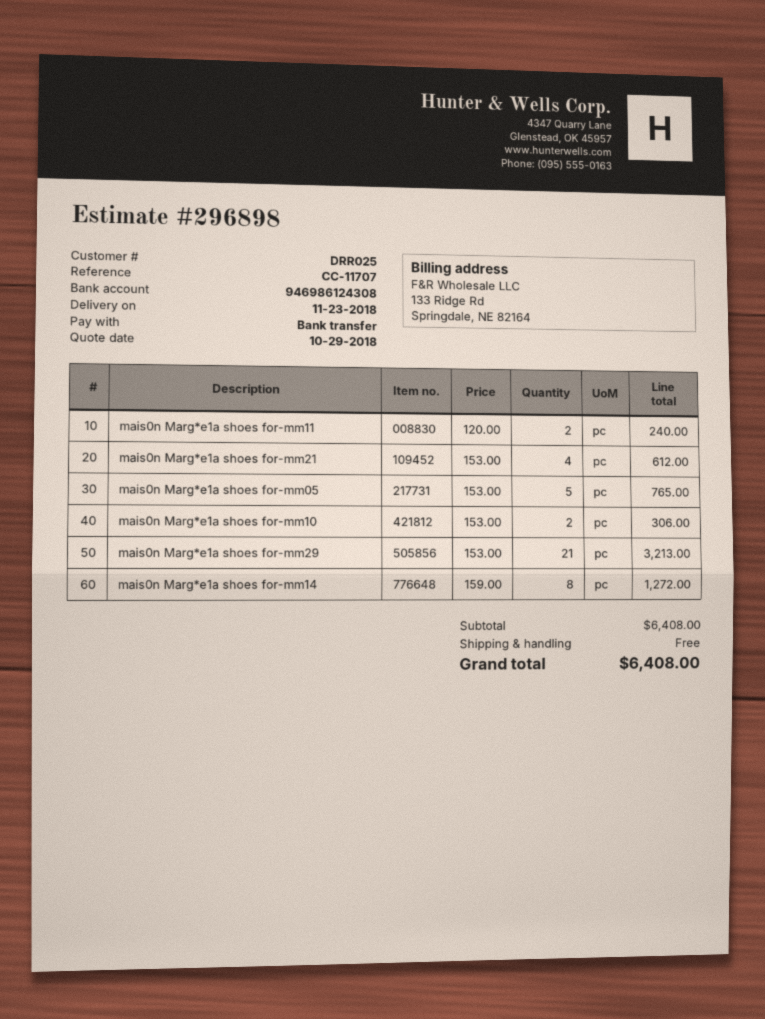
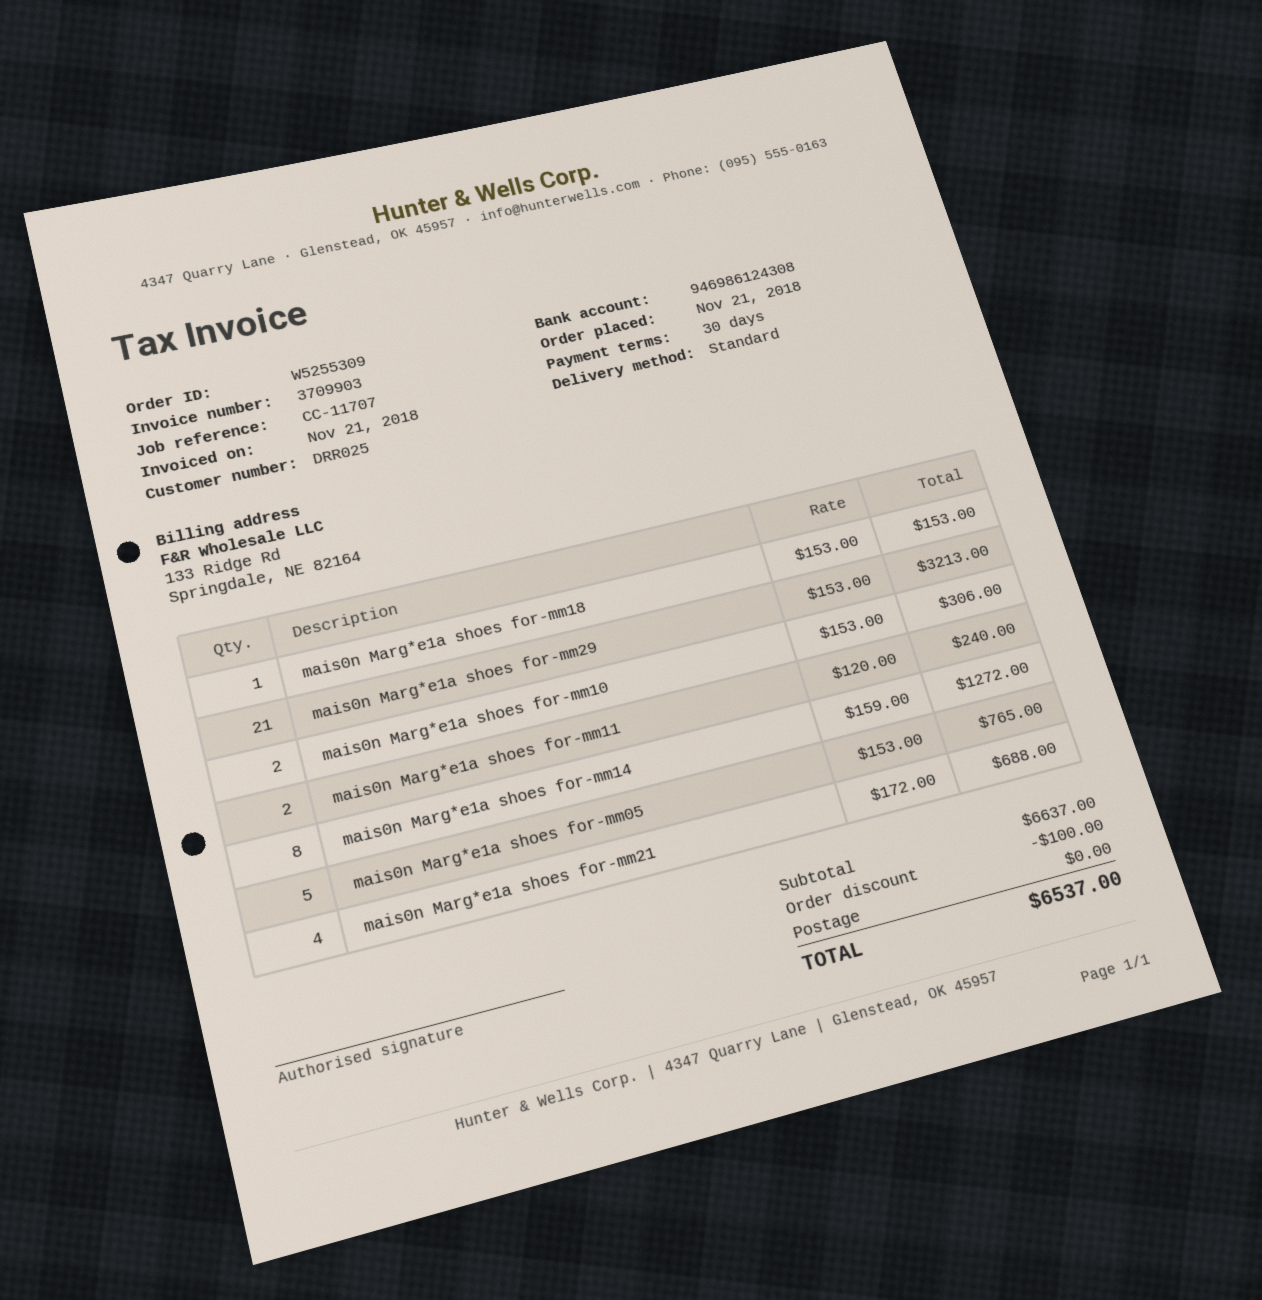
mais0n Marg*e1a shoes for-mm21: 4 x 153.00 = 612.00 -> 4 x 172.00 = 688.00
mais0n Marg*e1a shoes for-mm18: none -> 1 x 153.00 = 153.00
subtotal: 6408.00 -> 6637.00
discount: none -> 100.00
total: 6408.00 -> 6537.00

